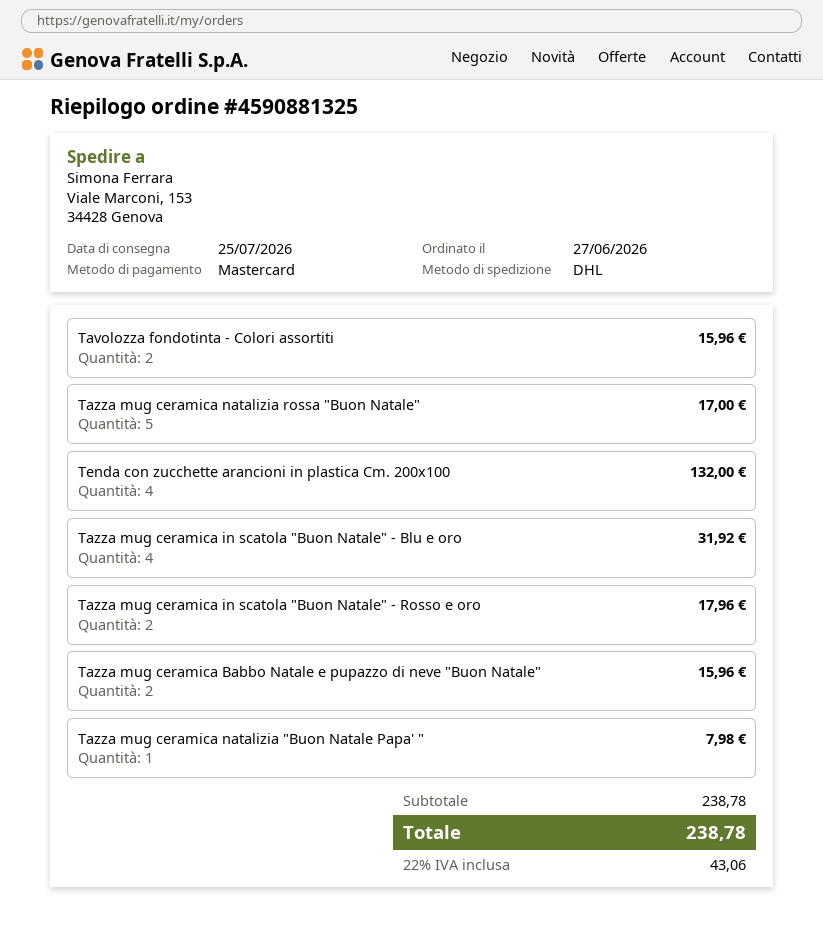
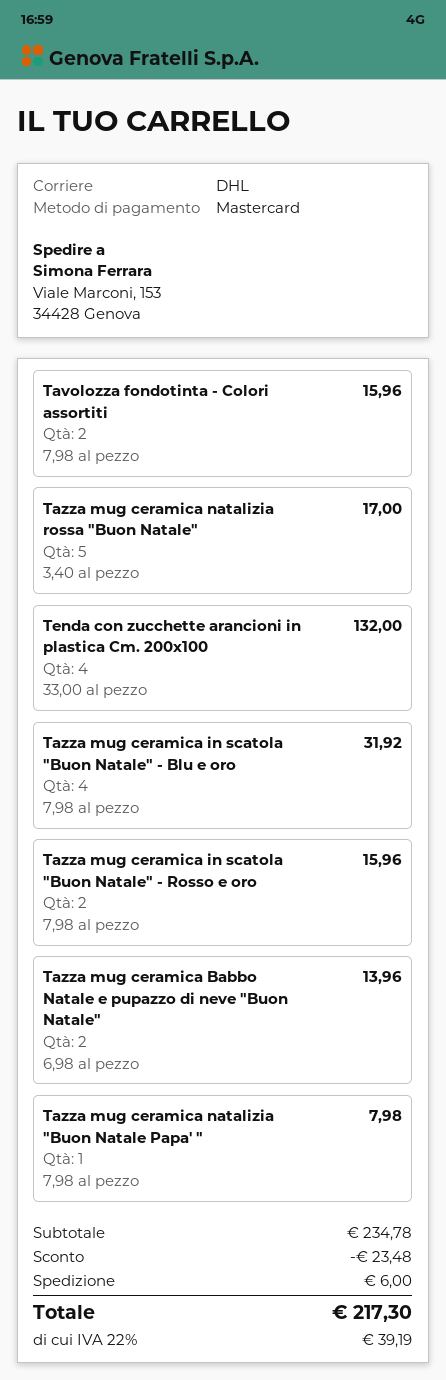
Tazza mug ceramica in scatola "Buon Natale" - Rosso e oro: 2 for 17.96 -> 2 for 15.96
Tazza mug ceramica Babbo Natale e pupazzo di neve "Buon Natale": 2 for 15.96 -> 2 for 13.96
subtotal: 238.78 -> 234.78
discount: none -> 23.48
shipping: none -> 6.00
tax: 22% = 43.06 -> 22% = 39.19
total: 238.78 -> 217.30

